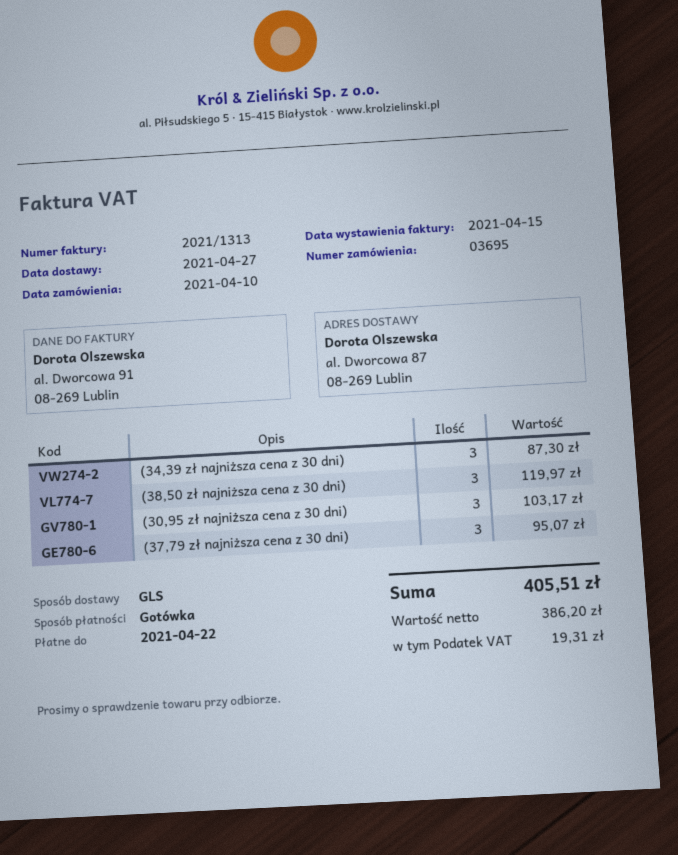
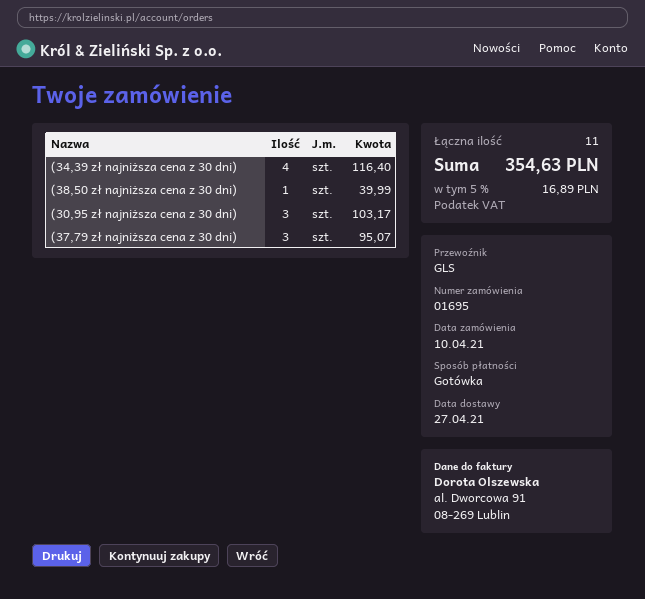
order number: 03695 -> 01695
(34,39 zł najniższa cena z 30 dni): 3 for 87.30 -> 4 for 116.40
(38,50 zł najniższa cena z 30 dni): 3 for 119.97 -> 1 for 39.99
tax: 19.31 -> 16.89
total: 405.51 -> 354.63

